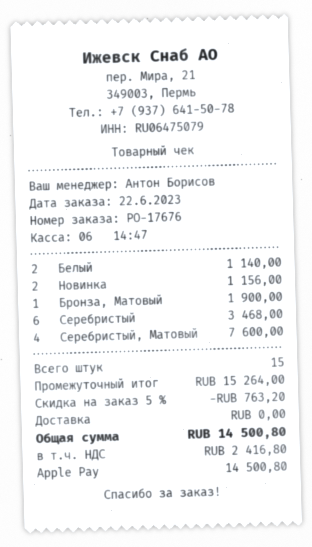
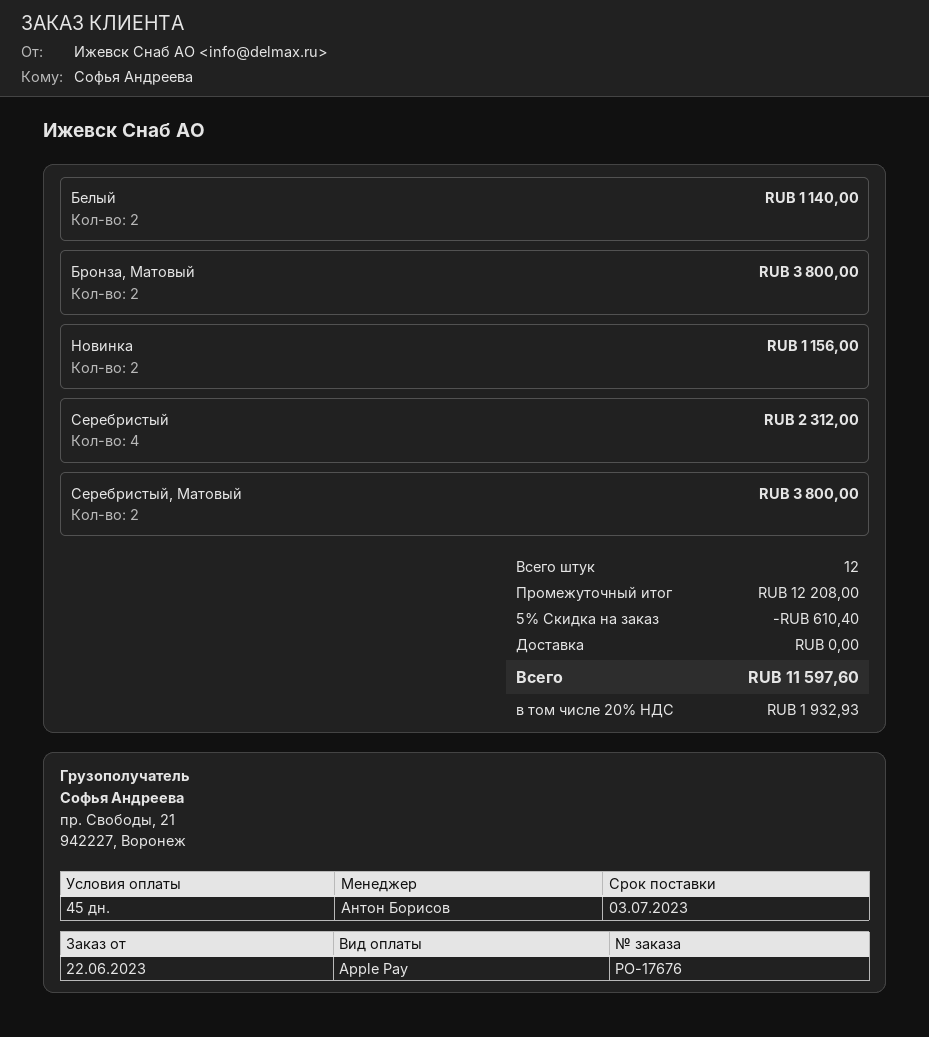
Бронза, Матовый: 1 for 1900.00 -> 2 for 3800.00
Серебристый: 6 for 3468.00 -> 4 for 2312.00
Серебристый, Матовый: 4 for 7600.00 -> 2 for 3800.00
total quantity: 15 -> 12
subtotal: 15264.00 -> 12208.00
discount: 5% = 763.20 -> 5% = 610.40
tax: 2416.80 -> 1932.93
total: 14500.80 -> 11597.60

